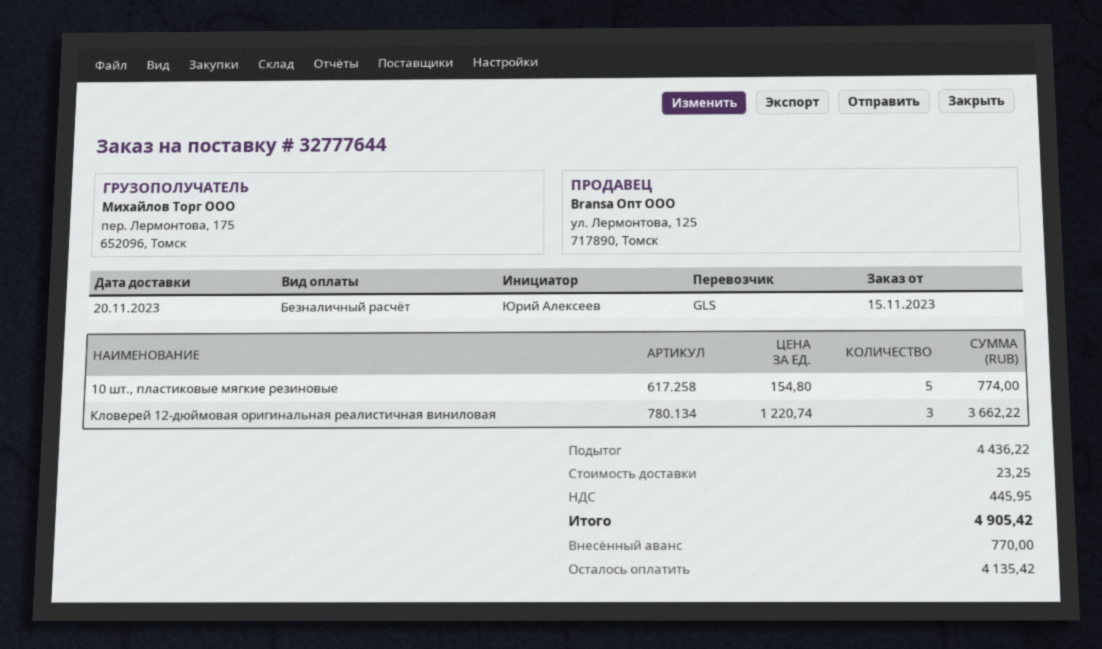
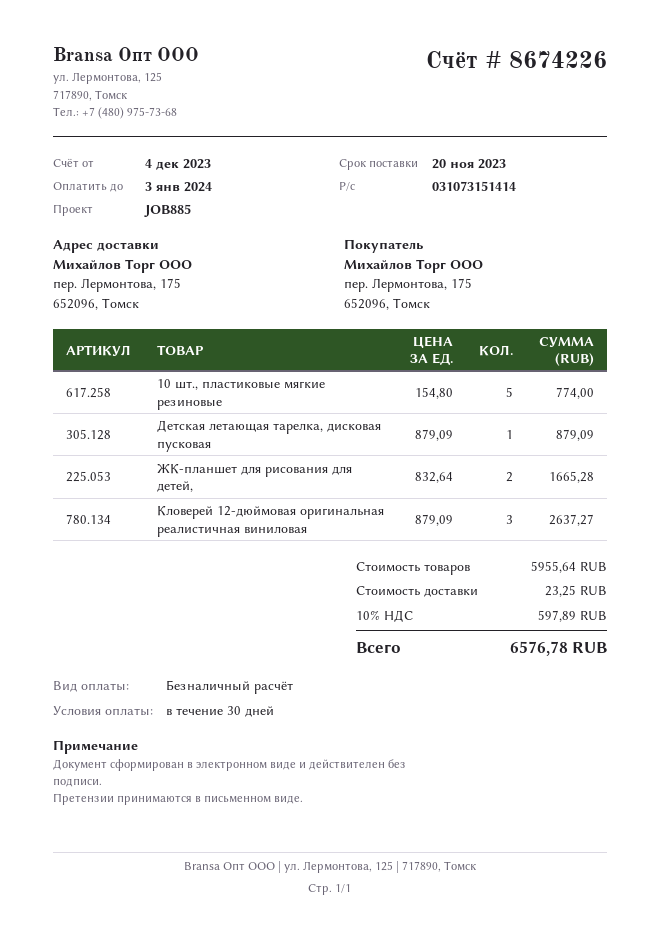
Кловерей 12-дюймовая оригинальная реалистичная виниловая: 3 x 1220.74 = 3662.22 -> 3 x 879.09 = 2637.27
Детская летающая тарелка, дисковая пусковая: none -> 1 x 879.09 = 879.09
ЖК-планшет для рисования для детей,: none -> 2 x 832.64 = 1665.28
subtotal: 4436.22 -> 5955.64
tax: 445.95 -> 597.89
total: 4905.42 -> 6576.78

